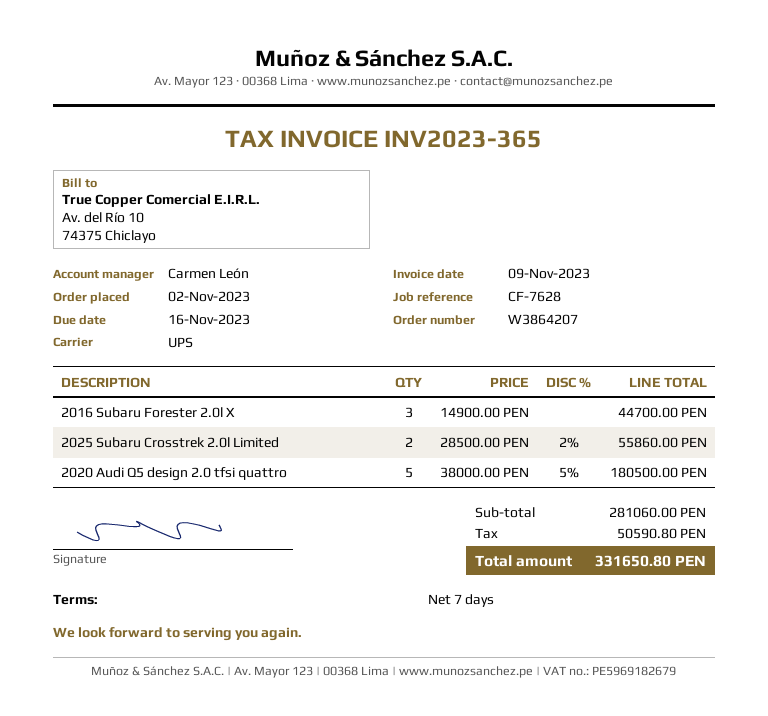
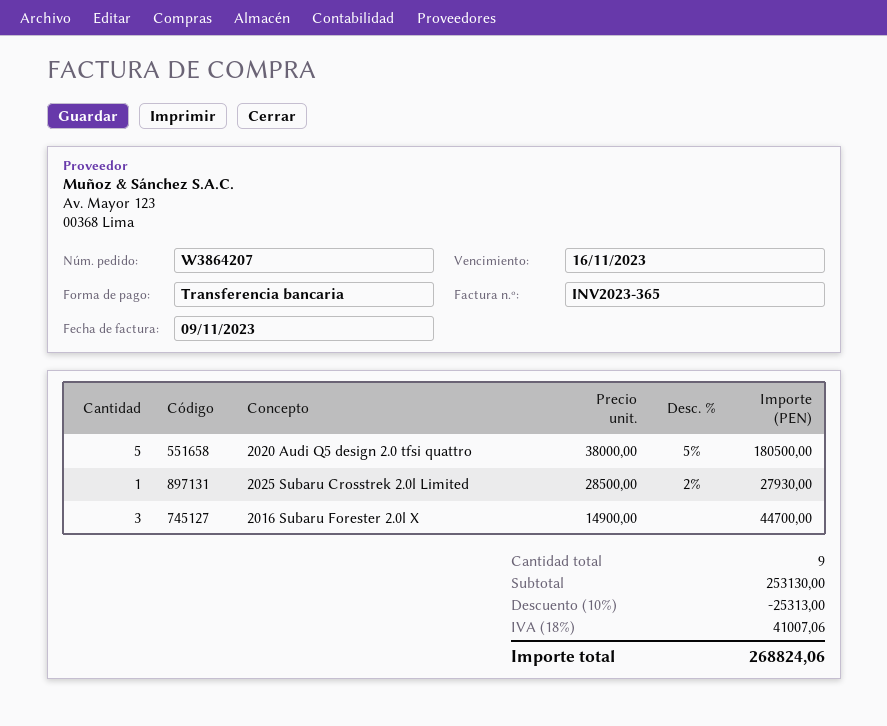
2025 Subaru Crosstrek 2.0l Limited: 2 x 28500.00 - 2% = 55860.00 -> 1 x 28500.00 - 2% = 27930.00
subtotal: 281060.00 -> 253130.00
discount: none -> 10% = 25313.00
tax: 50590.80 -> 41007.06
total: 331650.80 -> 268824.06

